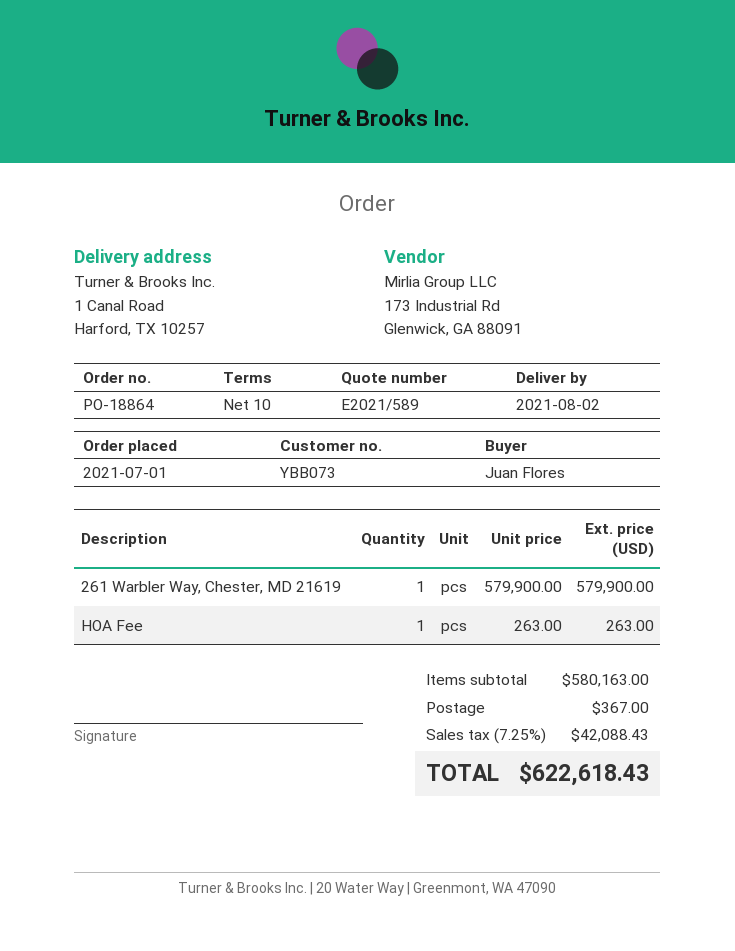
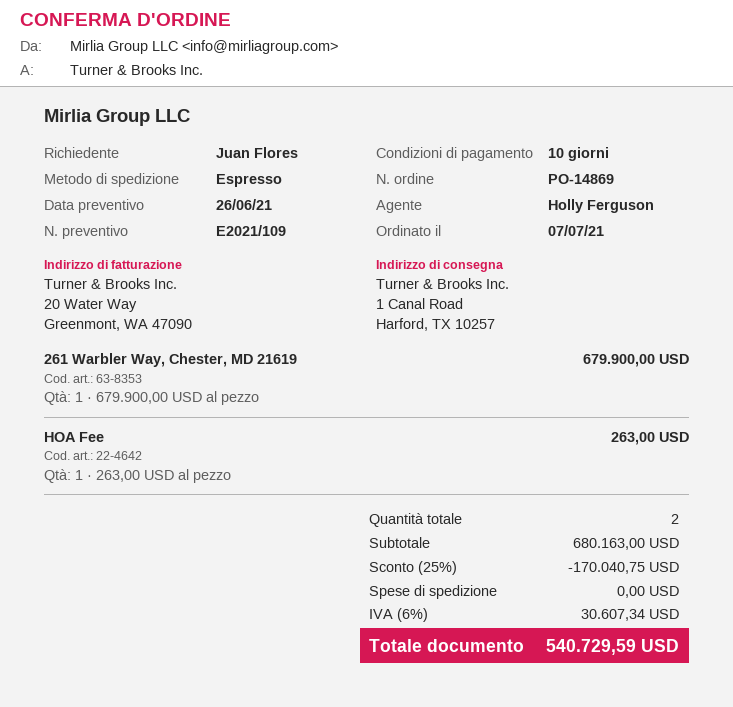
quote number: E2021/589 -> E2021/109
order number: PO-18864 -> PO-14869
order date: 2021-07-01 -> 2021-07-07
261 Warbler Way, Chester, MD 21619: 1 x 579900.00 = 579900.00 -> 1 x 679900.00 = 679900.00
subtotal: 580163.00 -> 680163.00
discount: none -> 25% = 170040.75
shipping: 367.00 -> 0.00
tax: 7.25% = 42088.43 -> 6% = 30607.34
total: 622618.43 -> 540729.59

